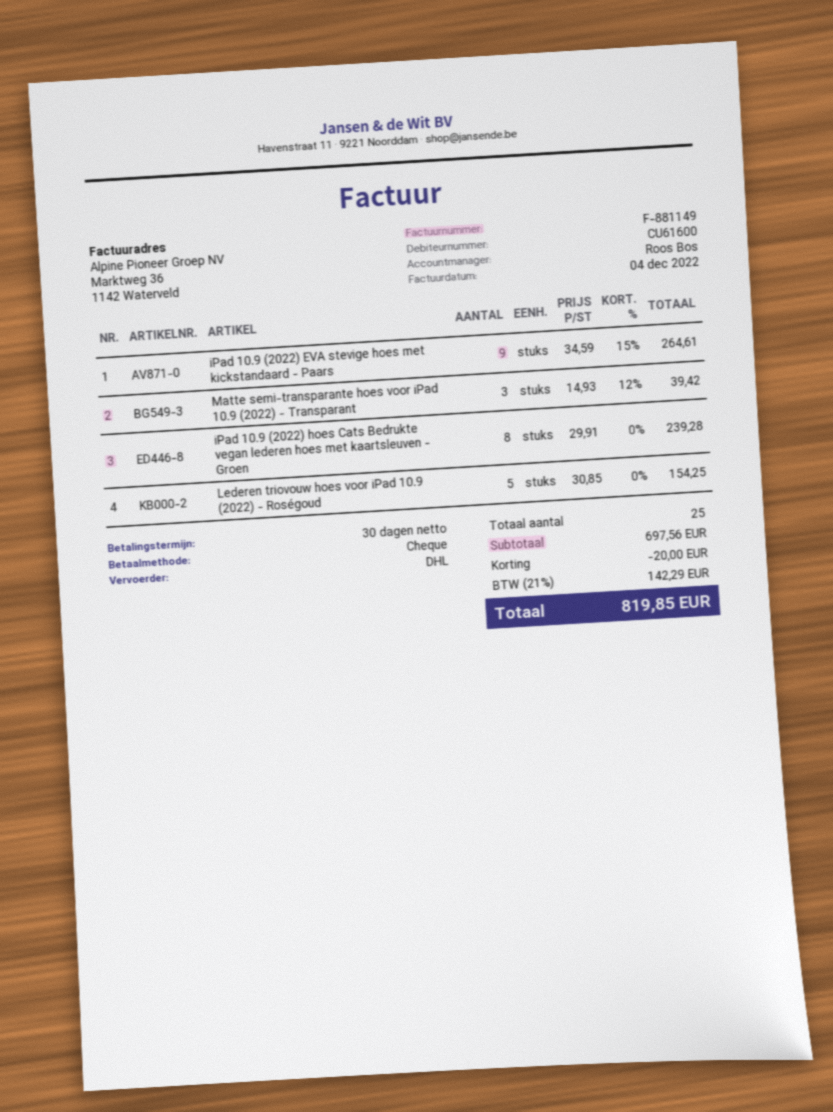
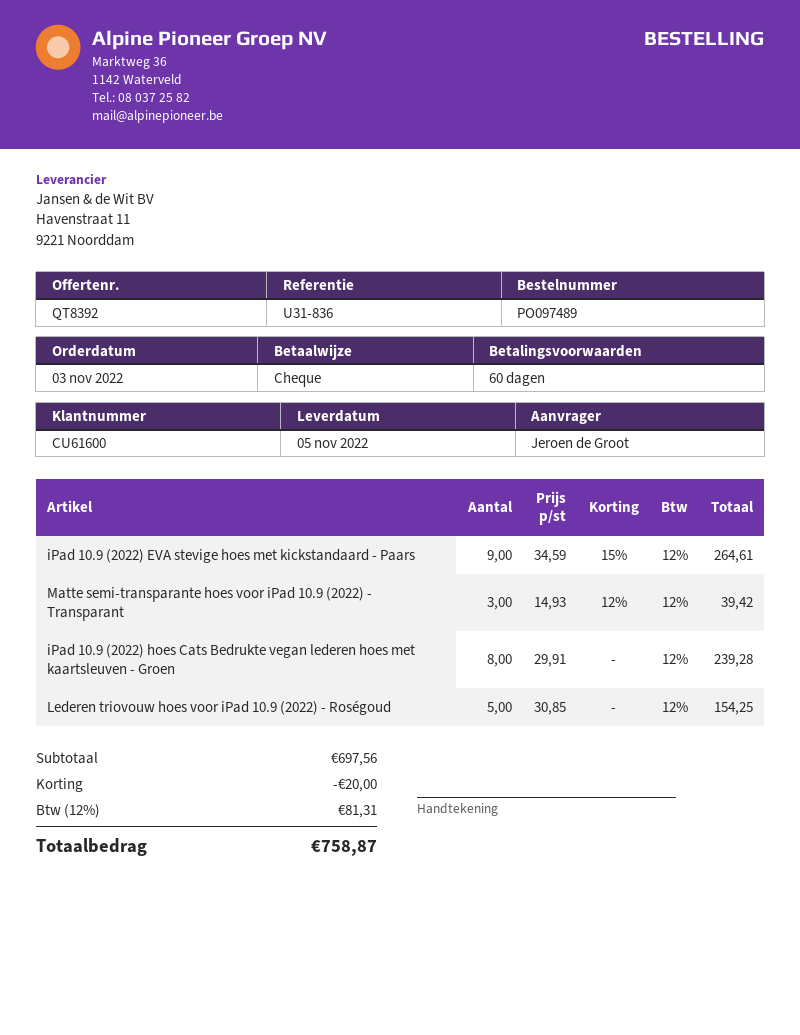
payment terms: 30 days -> 60 days
tax: 21% = 142.29 -> 12% = 81.31
total: 819.85 -> 758.87

